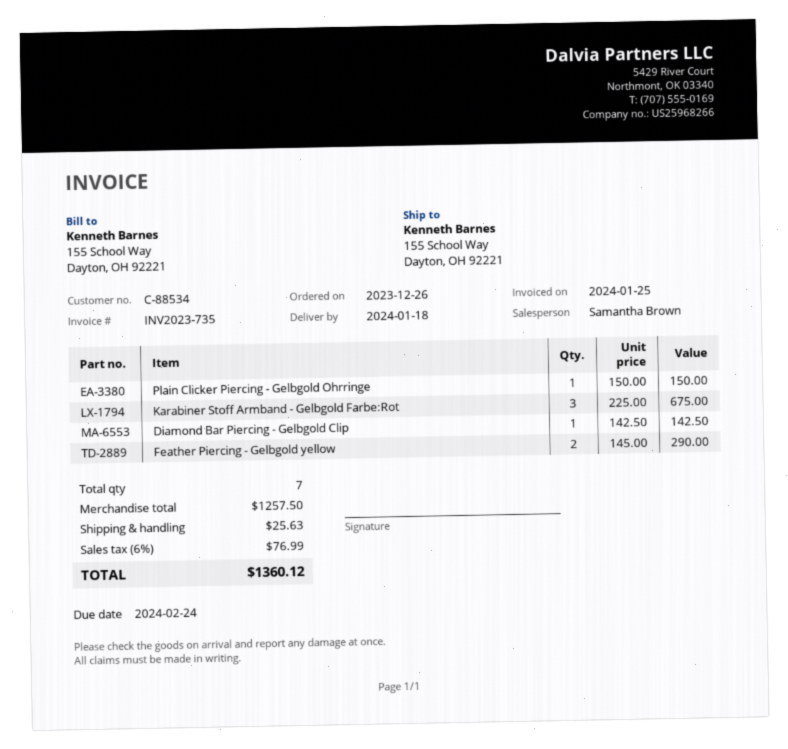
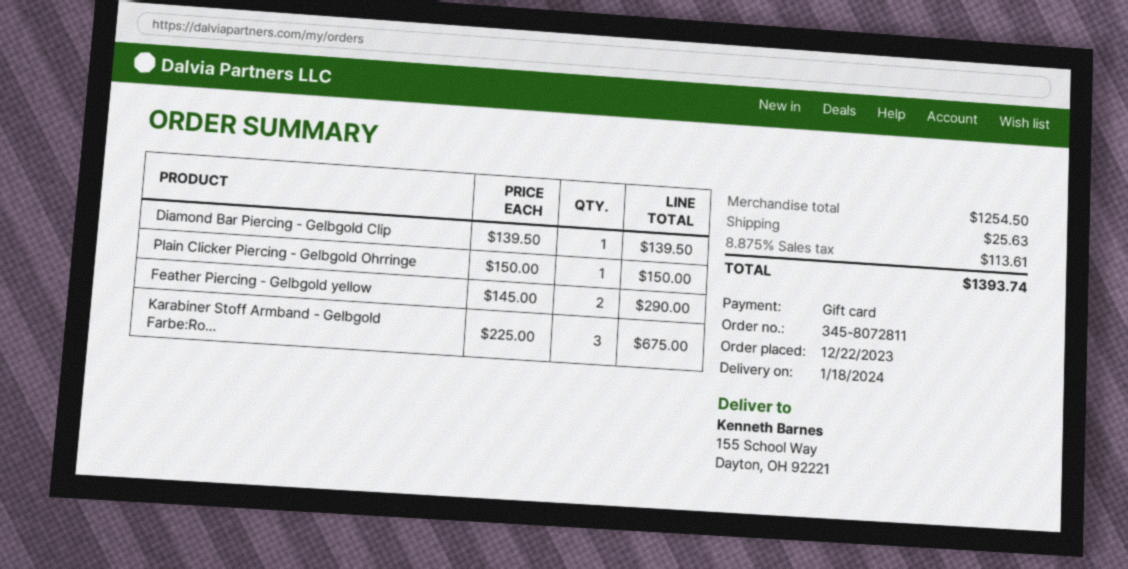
order date: 2023-12-26 -> 2023-12-22
Diamond Bar Piercing - Gelbgold Clip: 1 x 142.50 = 142.50 -> 1 x 139.50 = 139.50
subtotal: 1257.50 -> 1254.50
tax: 6% = 76.99 -> 8.875% = 113.61
total: 1360.12 -> 1393.74

